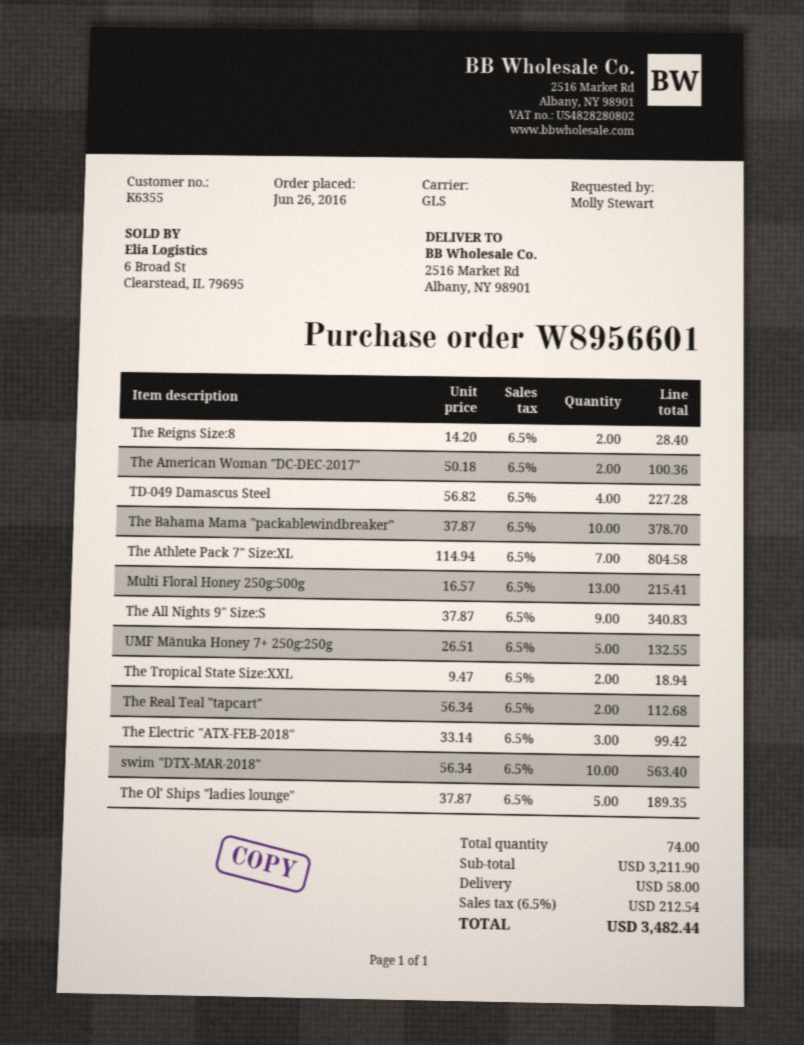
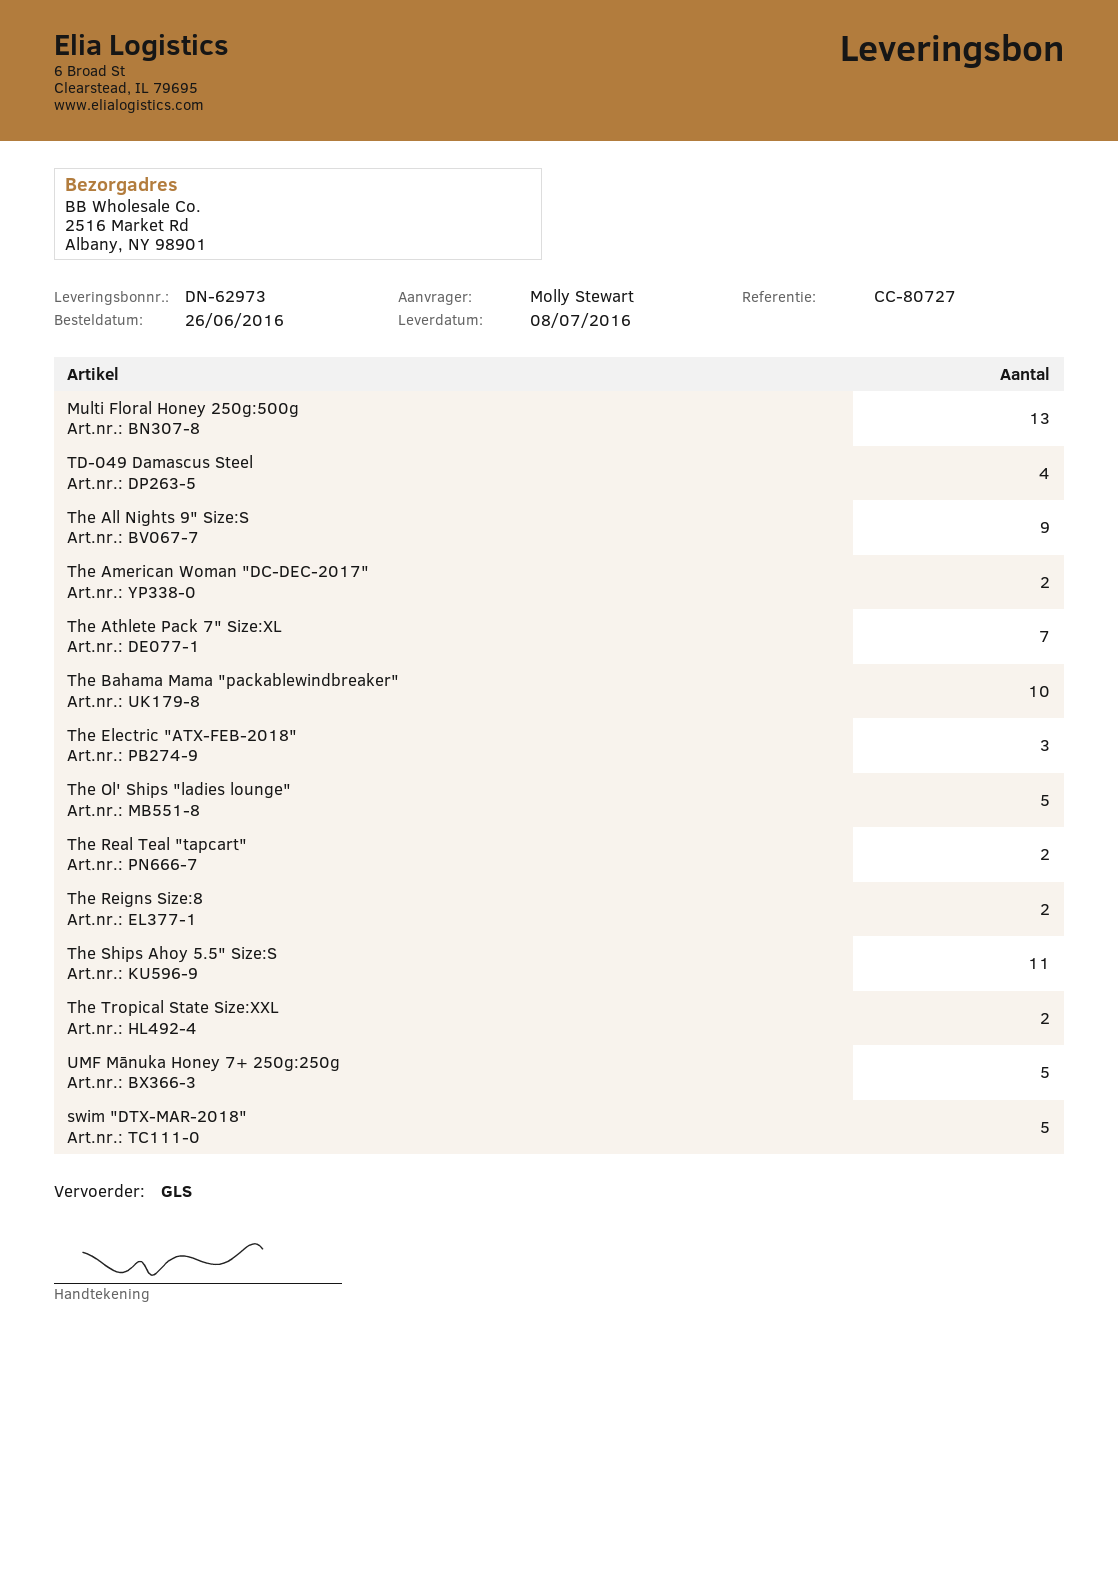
swim "DTX-MAR-2018": 10 -> 5
The Ships Ahoy 5.5" Size:S: none -> 11

